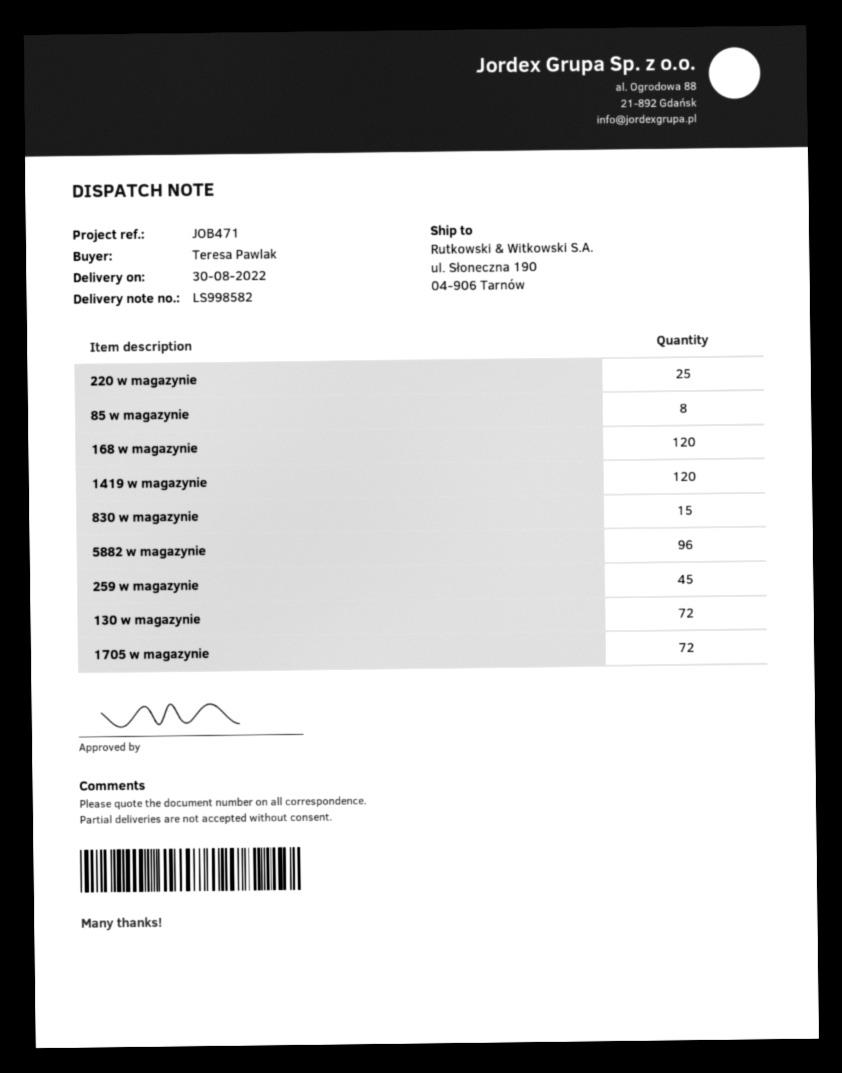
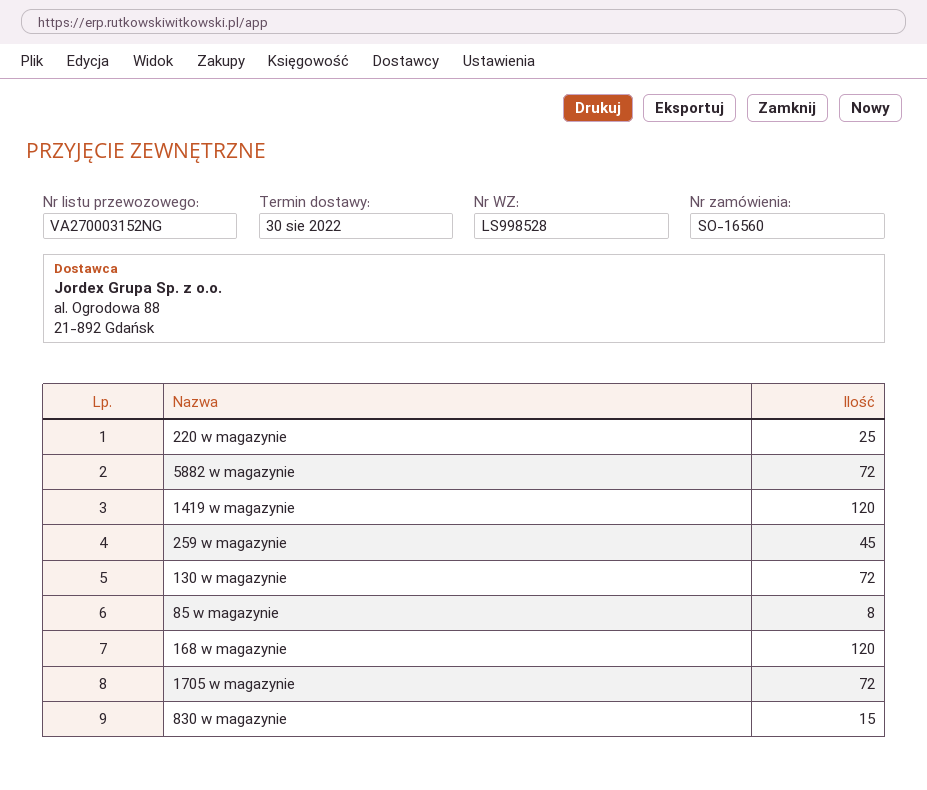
delivery note number: LS998582 -> LS998528
5882 w magazynie: 96 -> 72

